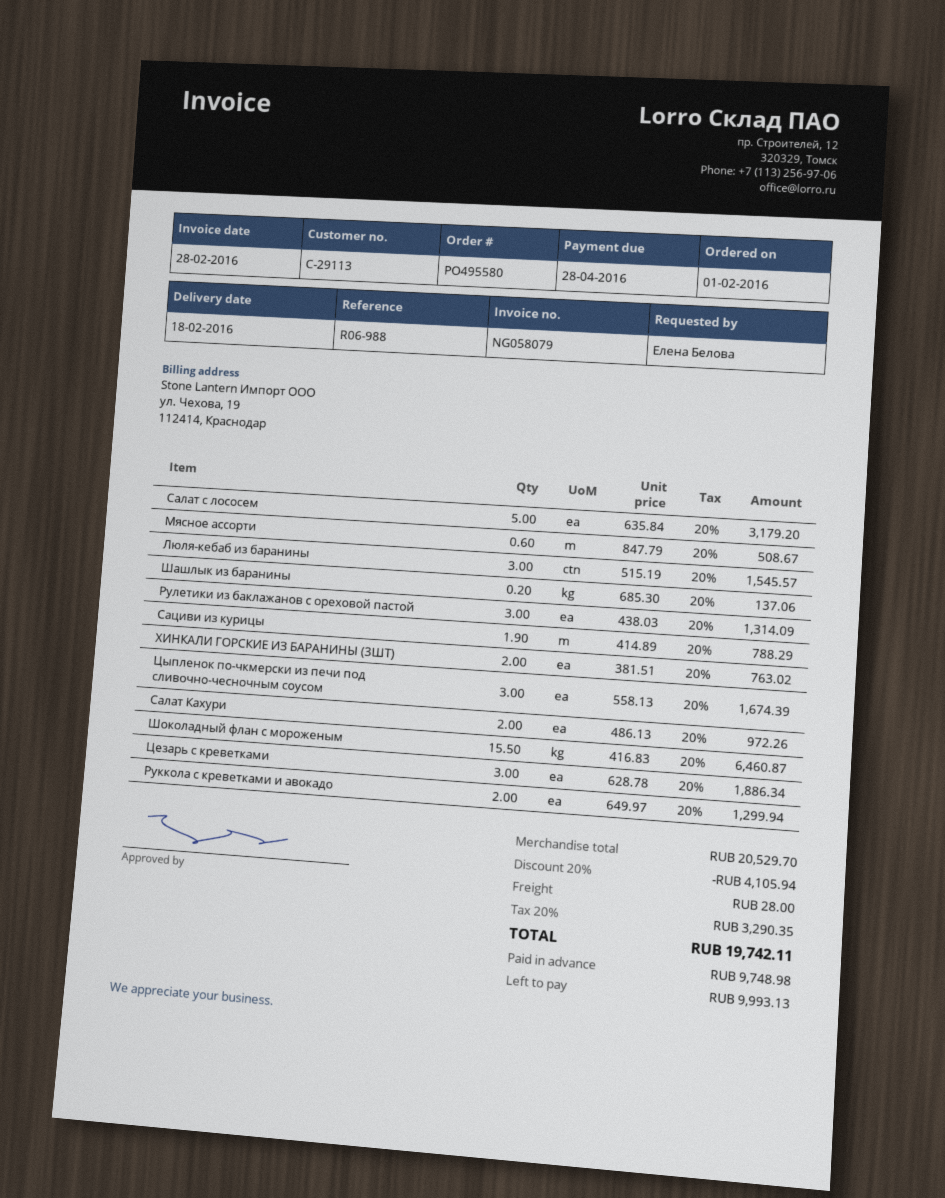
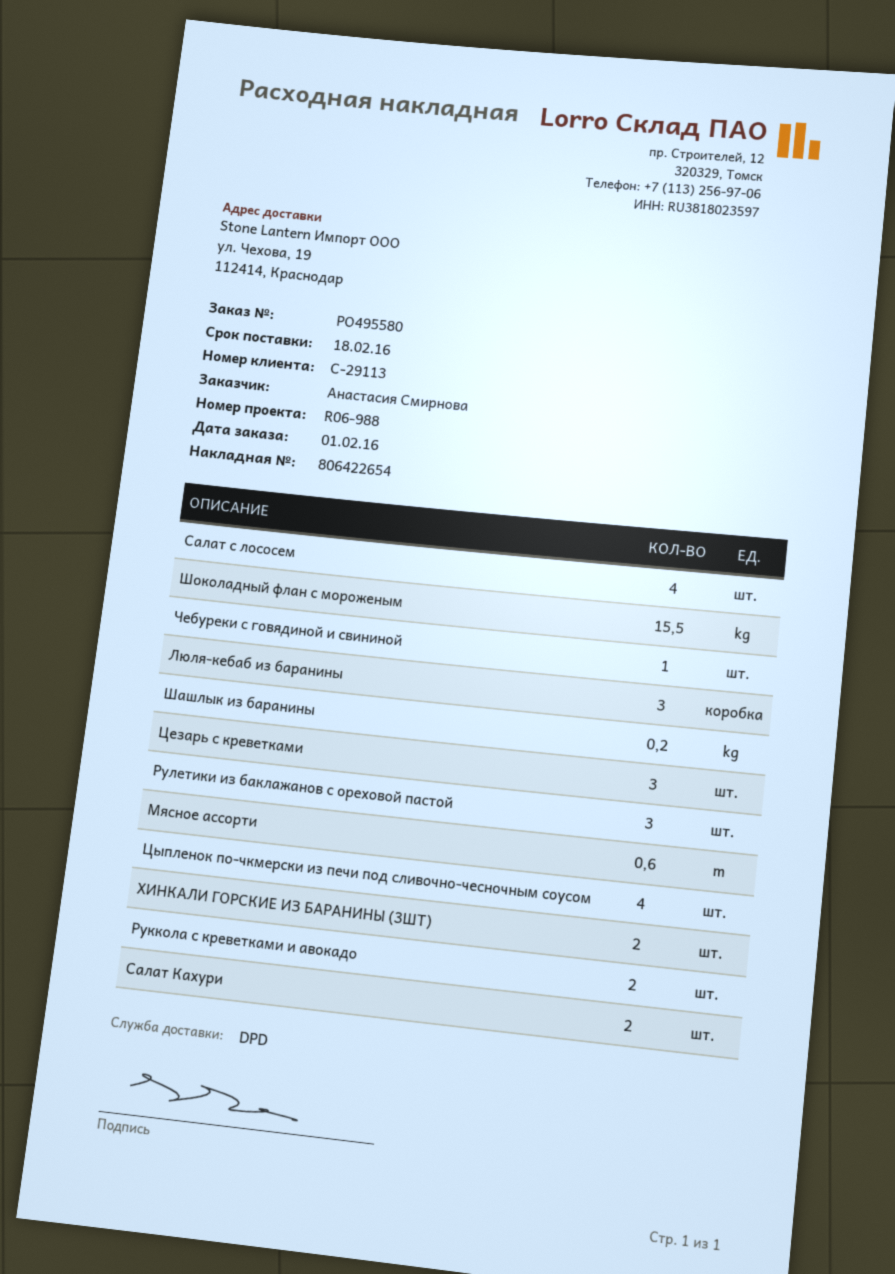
ordered by: Елена Белова -> Анастасия Смирнова
Салат с лососем: 5 -> 4
Сациви из курицы: 1.9 -> none
Цыпленок по-чкмерски из печи под сливочно-чесночным соусом: 3 -> 4
Чебуреки с говядиной и свининой: none -> 1

